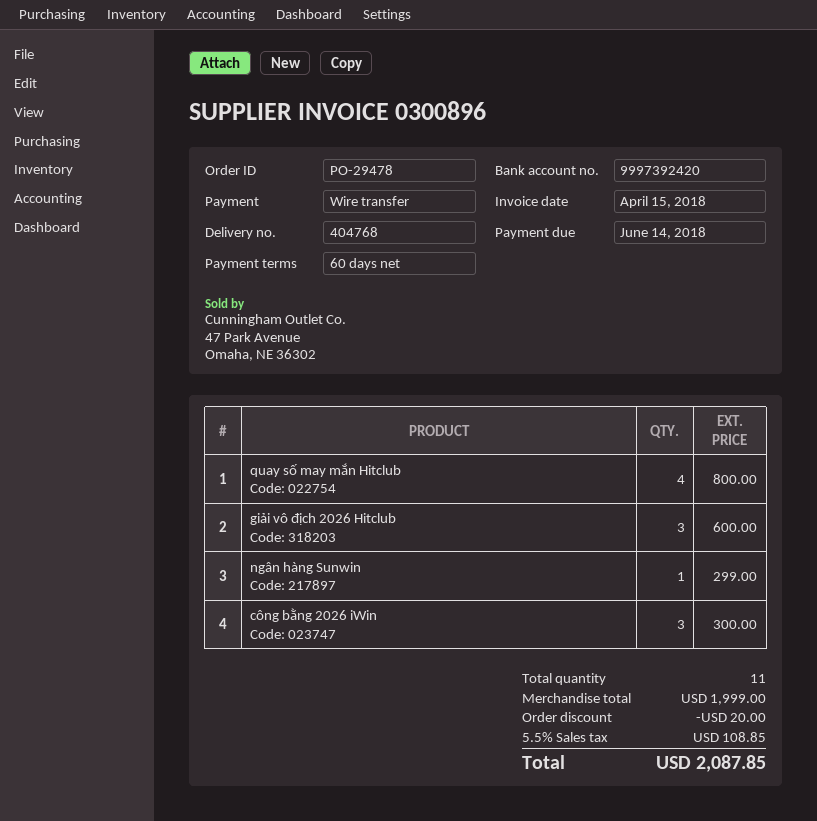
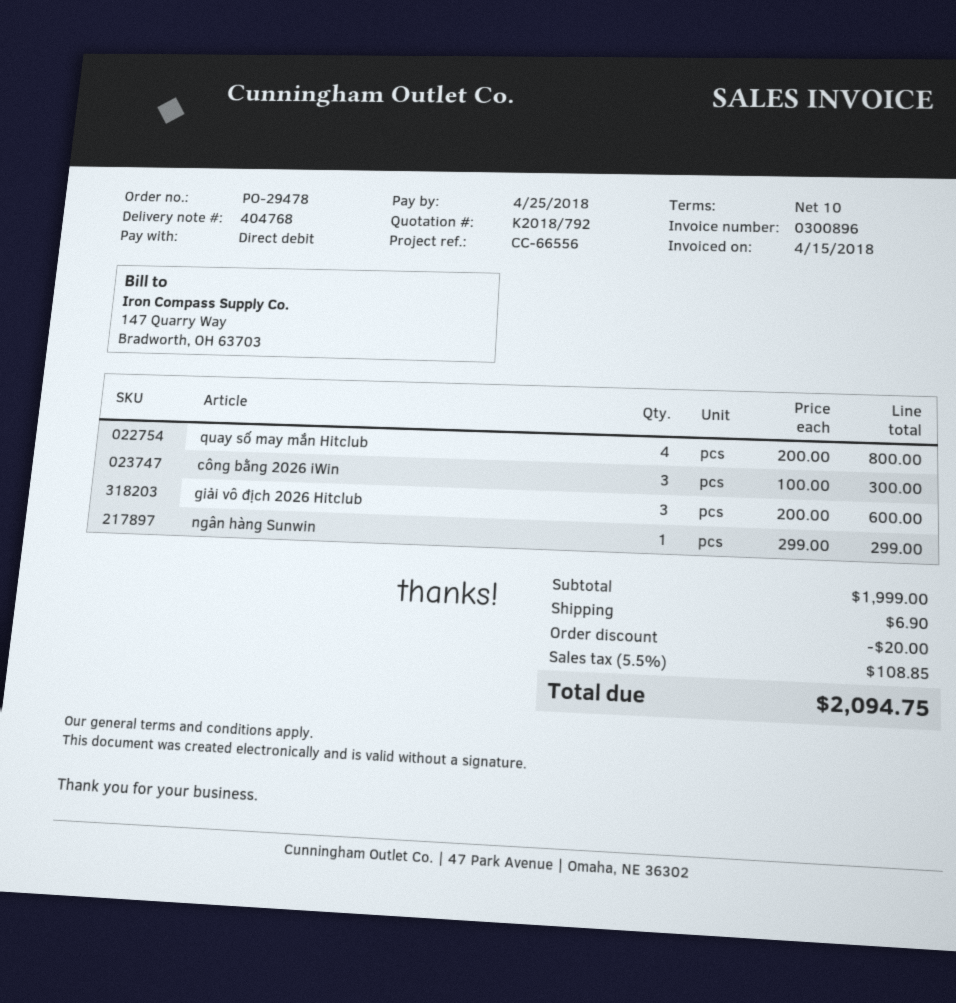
payment terms: 60 days -> 10 days
due date: 2018-06-14 -> 2018-04-25
payment method: bank transfer -> direct debit
shipping: none -> 6.90
total: 2087.85 -> 2094.75

